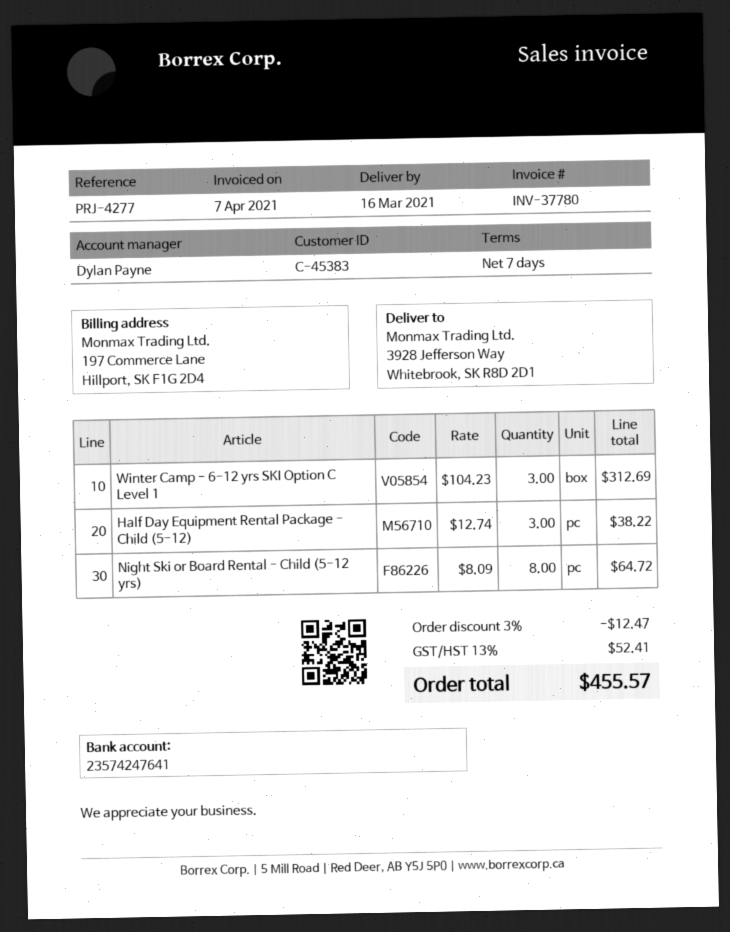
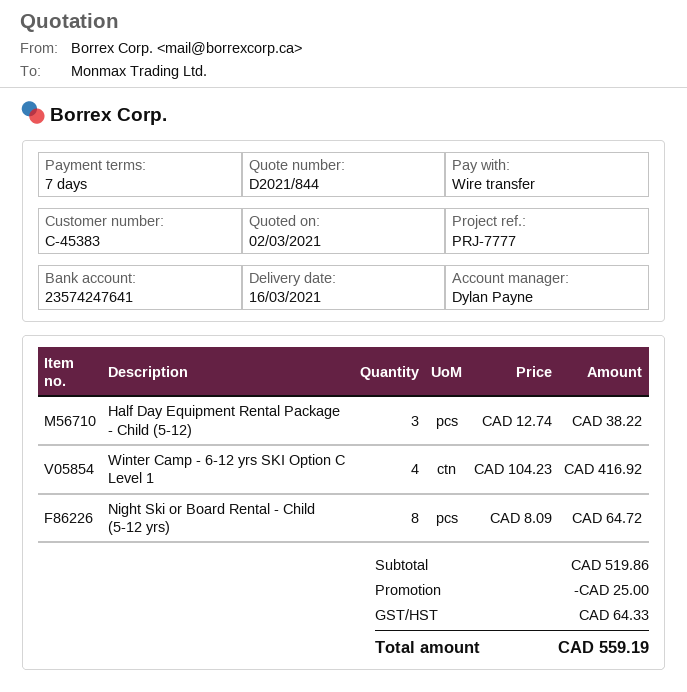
reference: PRJ-4277 -> PRJ-7777
Winter Camp - 6-12 yrs SKI Option C Level 1: 3 x 104.23 = 312.69 -> 4 x 104.23 = 416.92
discount: 12.47 -> 25.00
tax: 52.41 -> 64.33
total: 455.57 -> 559.19

